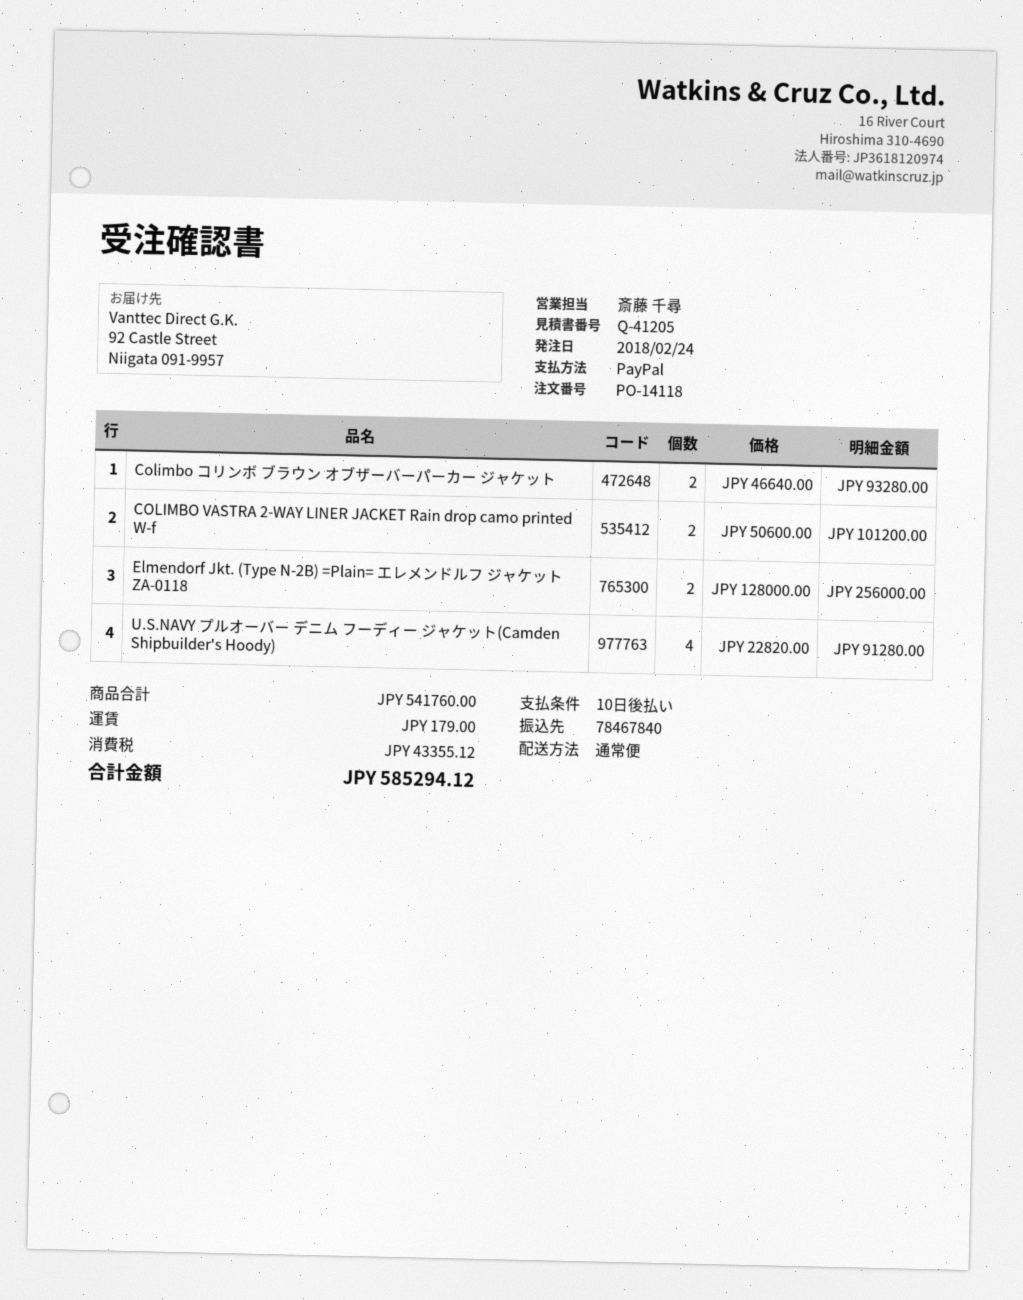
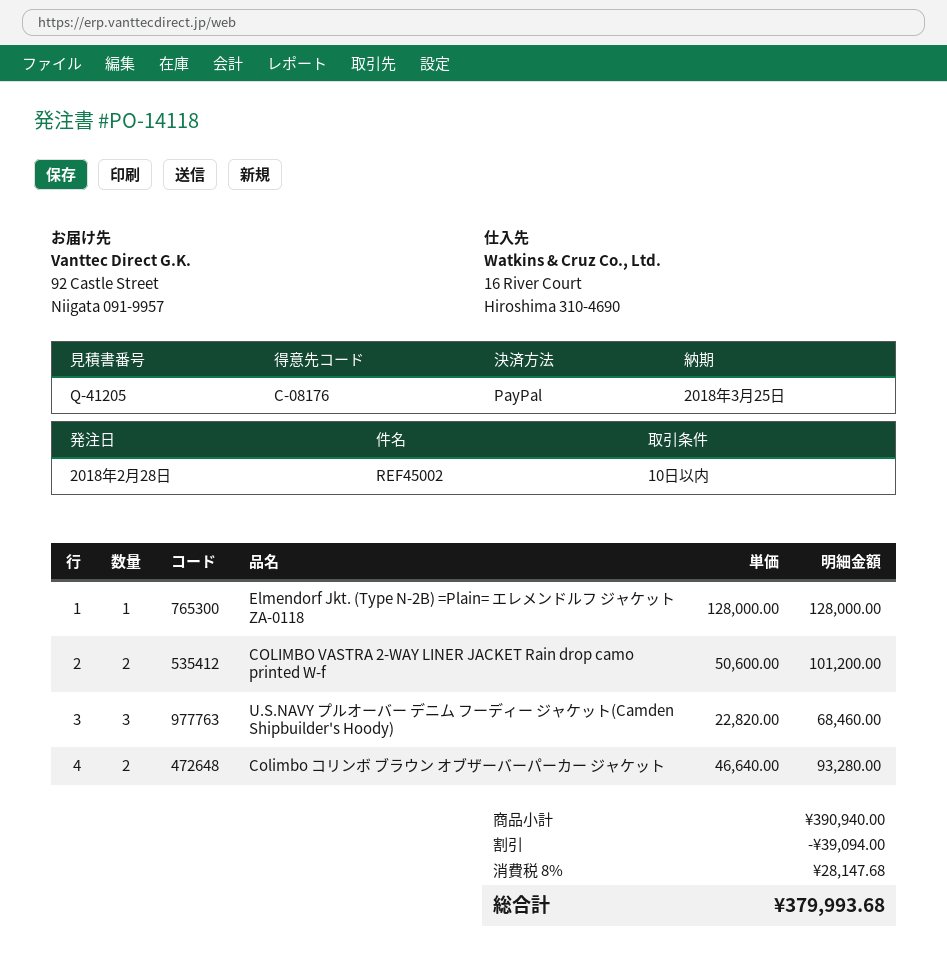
order date: 2018-02-24 -> 2018-02-28
Elmendorf Jkt. (Type N-2B) =Plain= エレメンドルフ ジャケット ZA-0118: 2 x 128000.00 = 256000.00 -> 1 x 128000.00 = 128000.00
U.S.NAVY プルオーバー デニム フーディー ジャケット(Camden Shipbuilder's Hoody): 4 x 22820.00 = 91280.00 -> 3 x 22820.00 = 68460.00
subtotal: 541760.00 -> 390940.00
discount: none -> 39094.00
shipping: 179.00 -> none
tax: 43355.12 -> 28147.68
total: 585294.12 -> 379993.68

